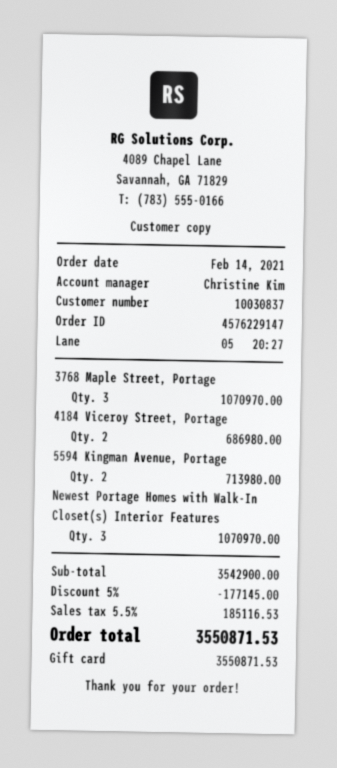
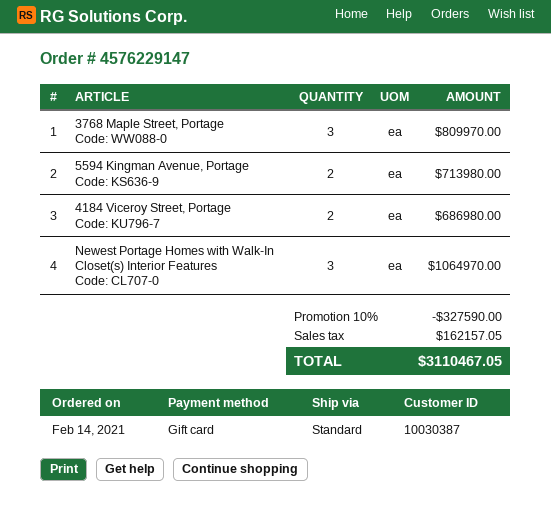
customer number: 10030837 -> 10030387
3768 Maple Street, Portage: 3 for 1070970.00 -> 3 for 809970.00
Newest Portage Homes with Walk-In Closet(s) Interior Features: 3 for 1070970.00 -> 3 for 1064970.00
discount: 5% = 177145.00 -> 10% = 327590.00
tax: 185116.53 -> 162157.05
total: 3550871.53 -> 3110467.05

